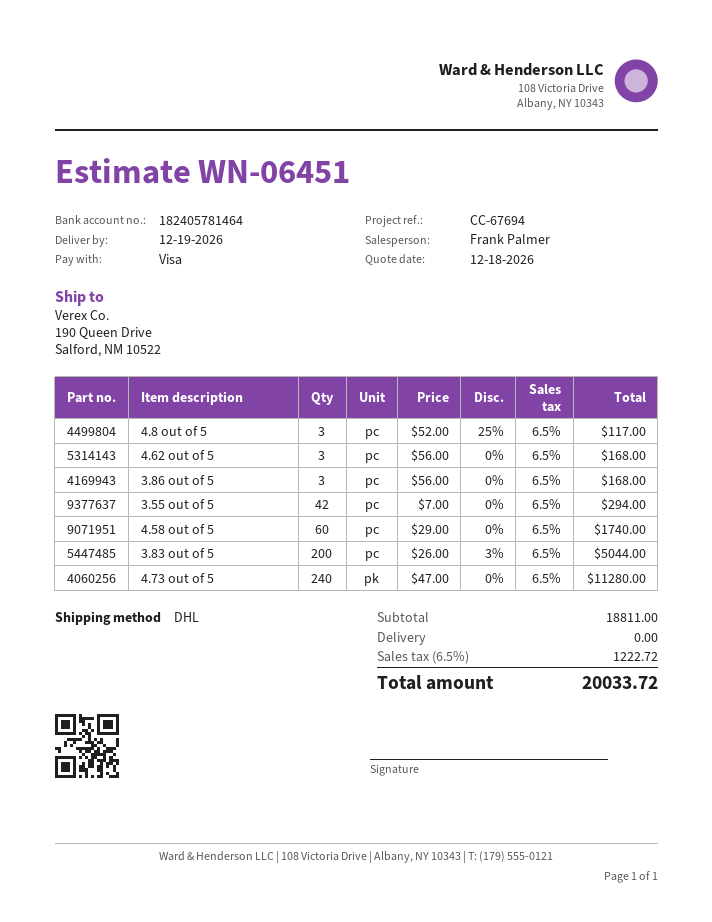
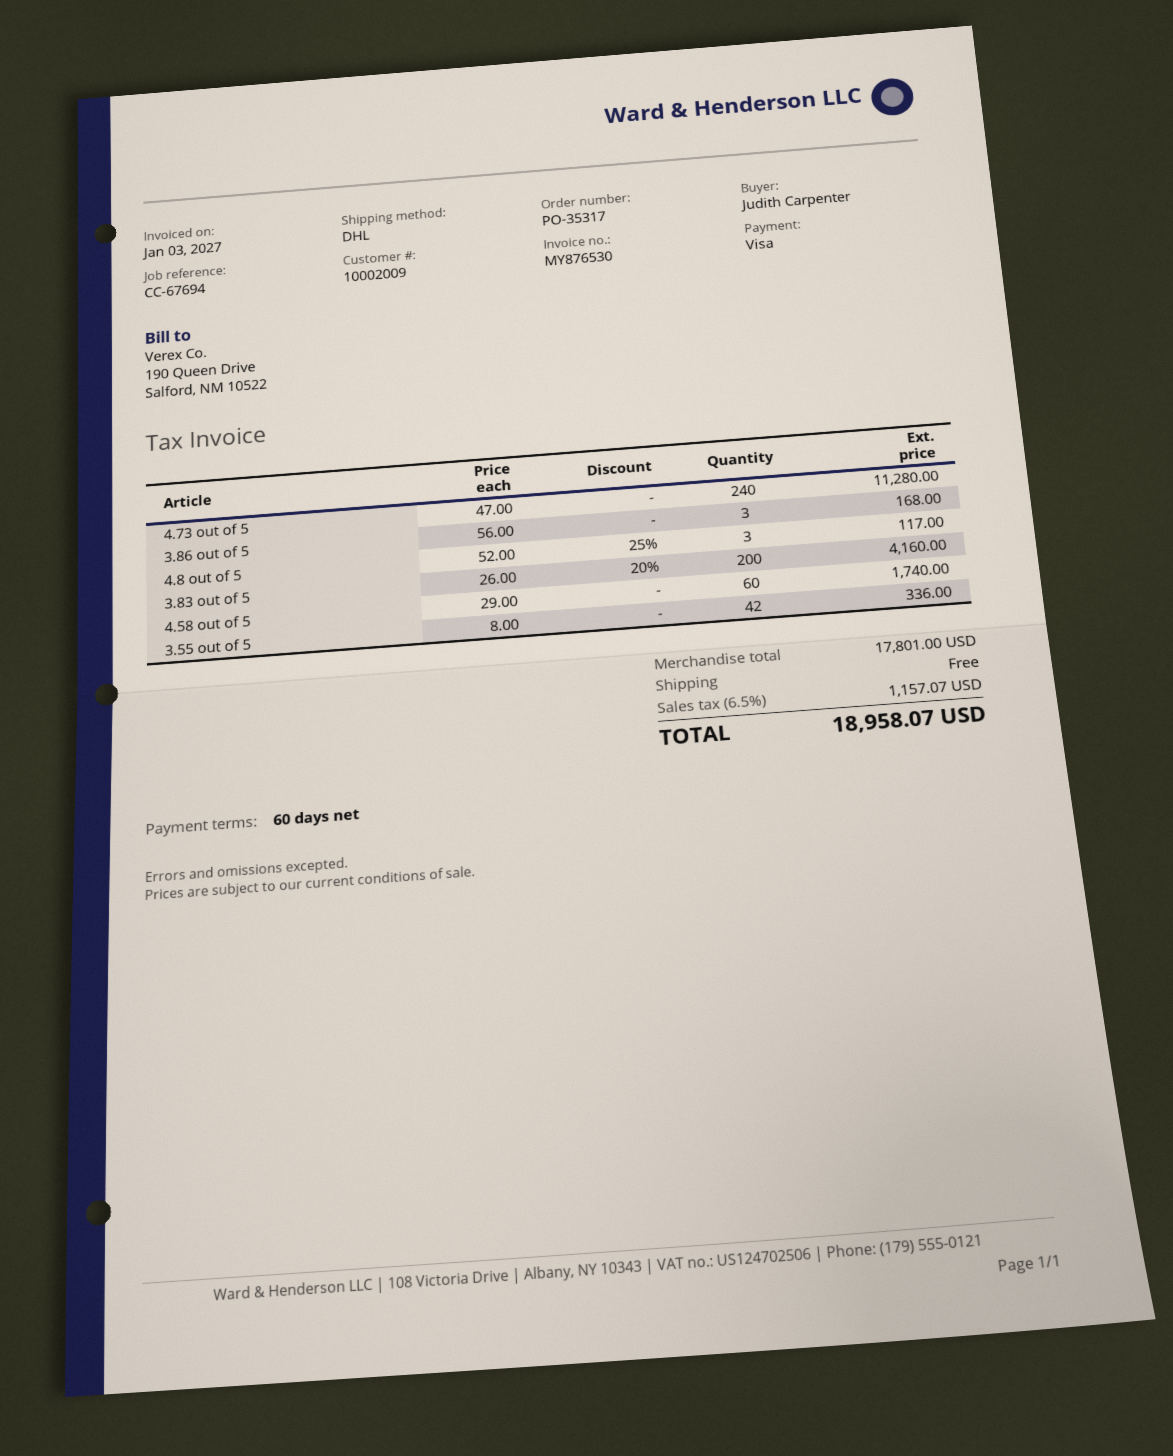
4.62 out of 5: 3 x 56.00 = 168.00 -> none
3.55 out of 5: 42 x 7.00 = 294.00 -> 42 x 8.00 = 336.00
3.83 out of 5: 200 x 26.00 - 3% = 5044.00 -> 200 x 26.00 - 20% = 4160.00
subtotal: 18811.00 -> 17801.00
tax: 6.5% = 1222.72 -> 6.5% = 1157.07
total: 20033.72 -> 18958.07

